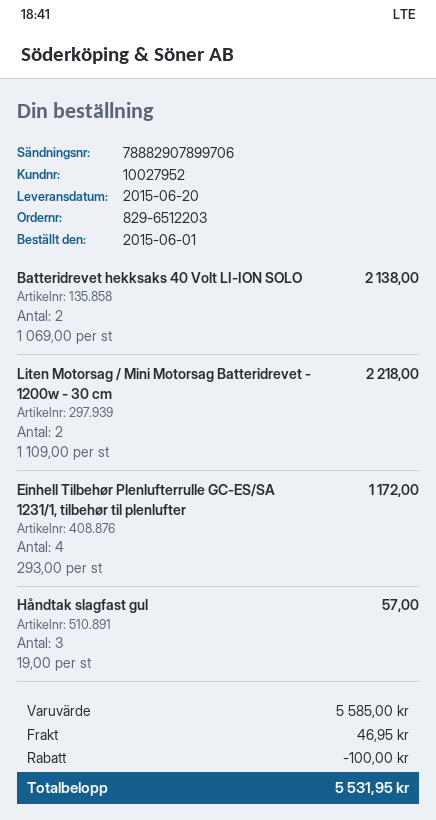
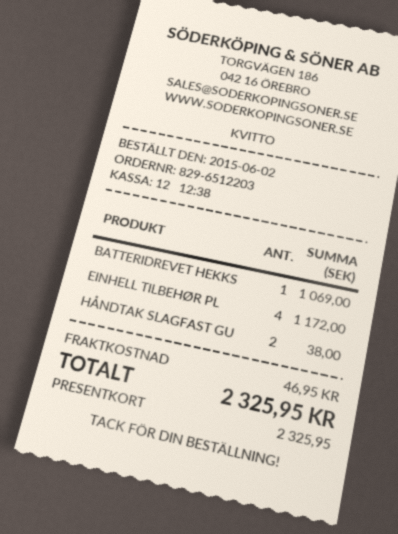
order date: 2015-06-01 -> 2015-06-02
Batteridrevet hekksaks 40 Volt LI-ION SOLO: 2 for 2138.00 -> 1 for 1069.00
Liten Motorsag / Mini Motorsag Batteridrevet - 1200w - 30 cm: 2 for 2218.00 -> none
Håndtak slagfast gul: 3 for 57.00 -> 2 for 38.00
discount: 100.00 -> none
total: 5531.95 -> 2325.95

